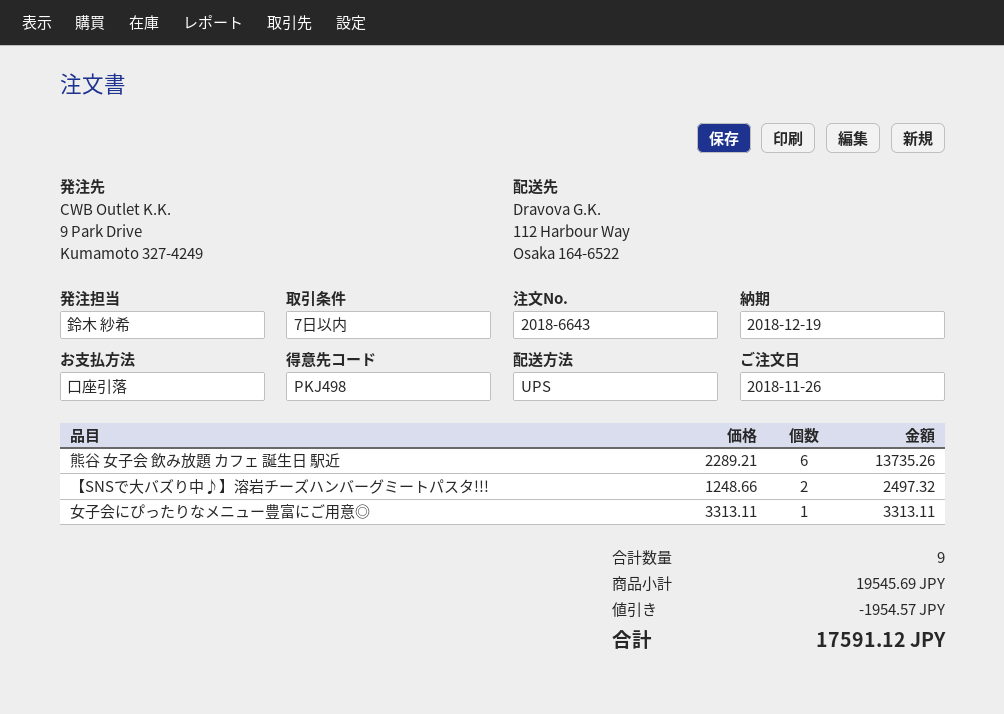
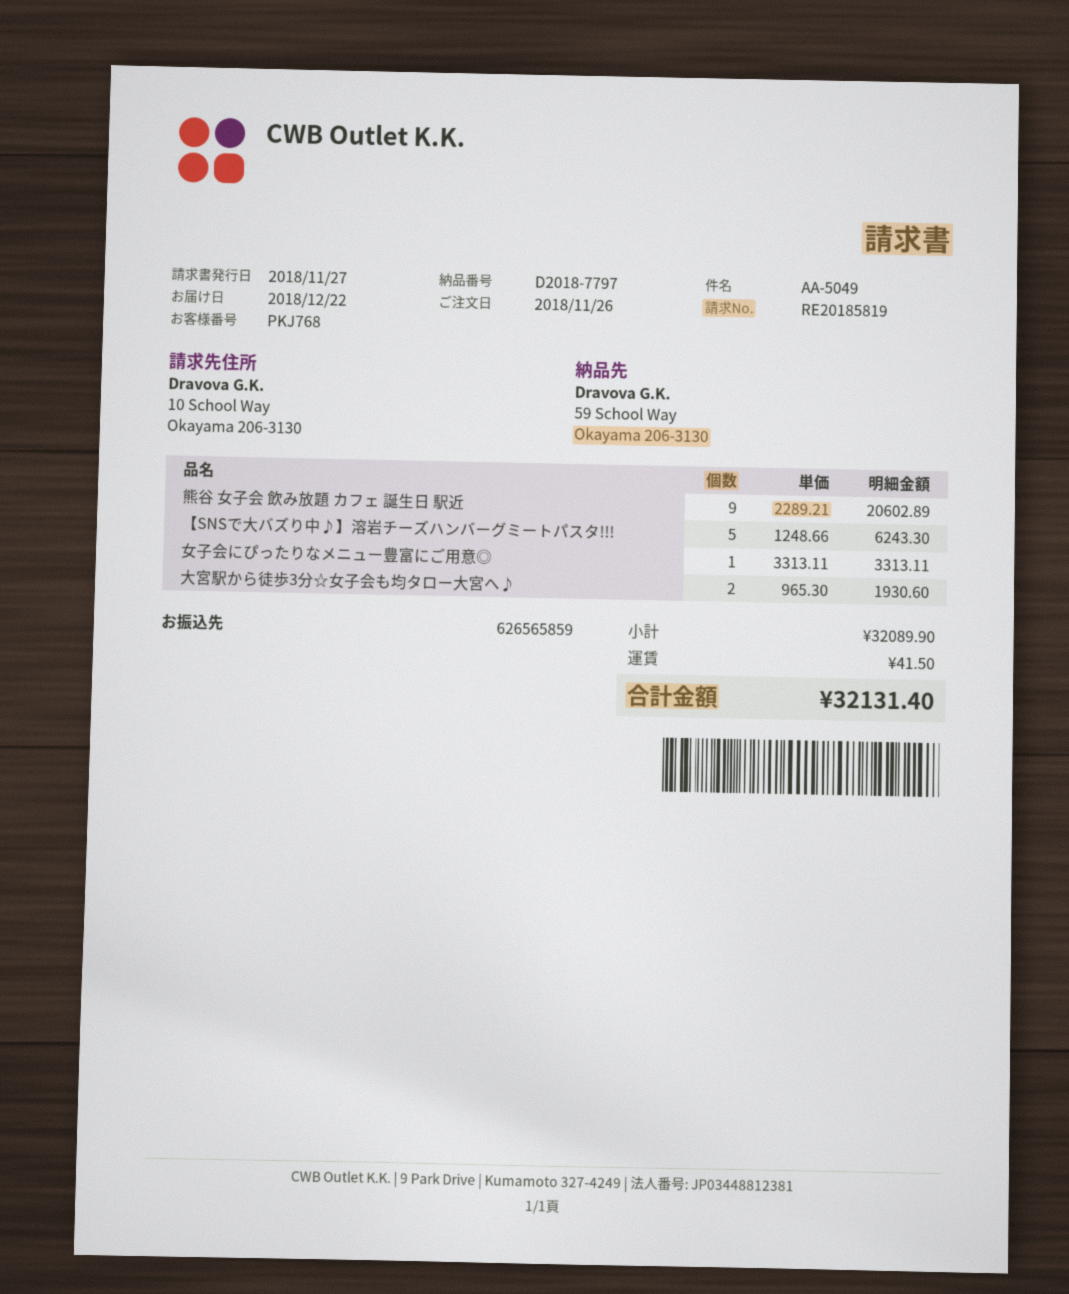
delivery date: 2018-12-19 -> 2018-12-22
customer number: PKJ498 -> PKJ768
ship to: 112 Harbour Way, Osaka 164-6522 -> 59 School Way, Okayama 206-3130
熊谷 女子会 飲み放題 カフェ 誕生日 駅近: 6 x 2289.21 = 13735.26 -> 9 x 2289.21 = 20602.89
【SNSで大バズり中♪】溶岩チーズハンバーグミートパスタ!!!: 2 x 1248.66 = 2497.32 -> 5 x 1248.66 = 6243.30
大宮駅から徒歩3分☆女子会も均タロー大宮へ♪: none -> 2 x 965.30 = 1930.60
subtotal: 19545.69 -> 32089.90
discount: 1954.57 -> none
shipping: none -> 41.50
total: 17591.12 -> 32131.40

